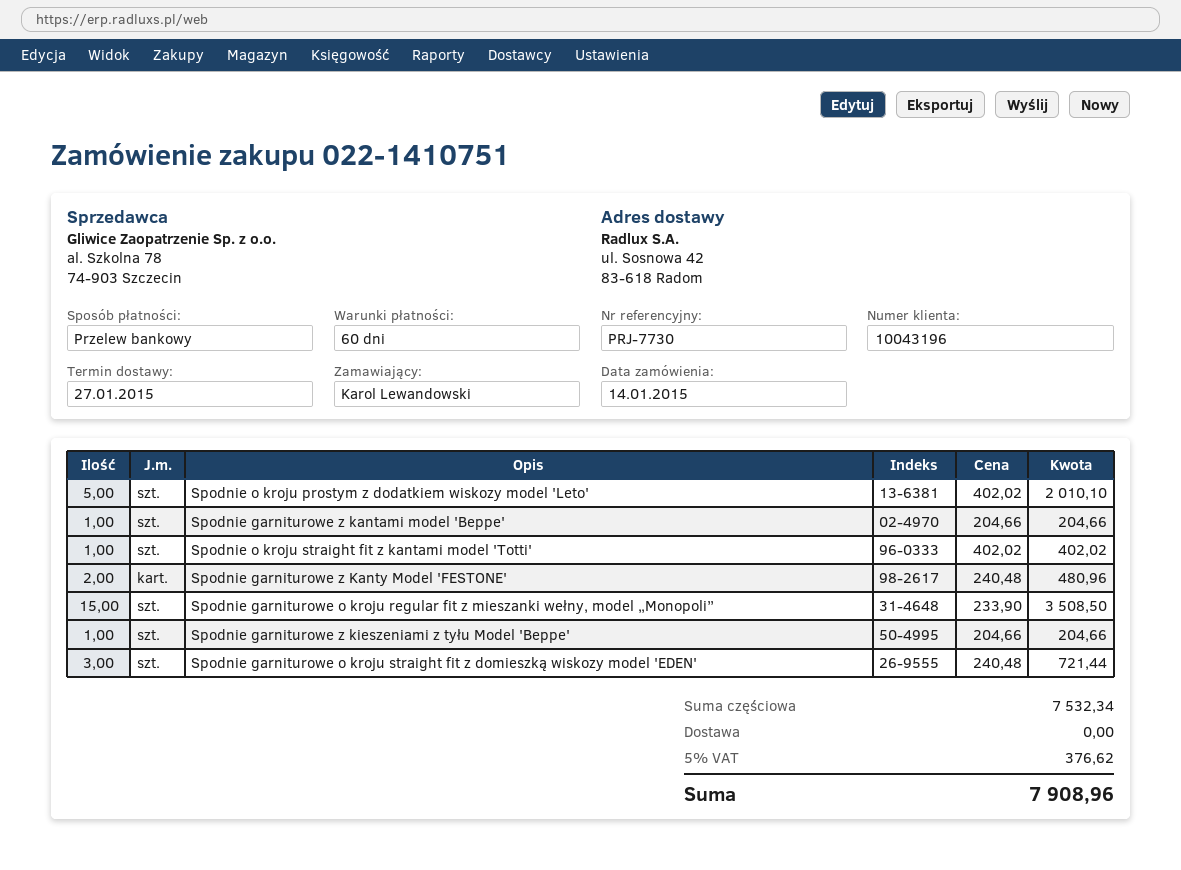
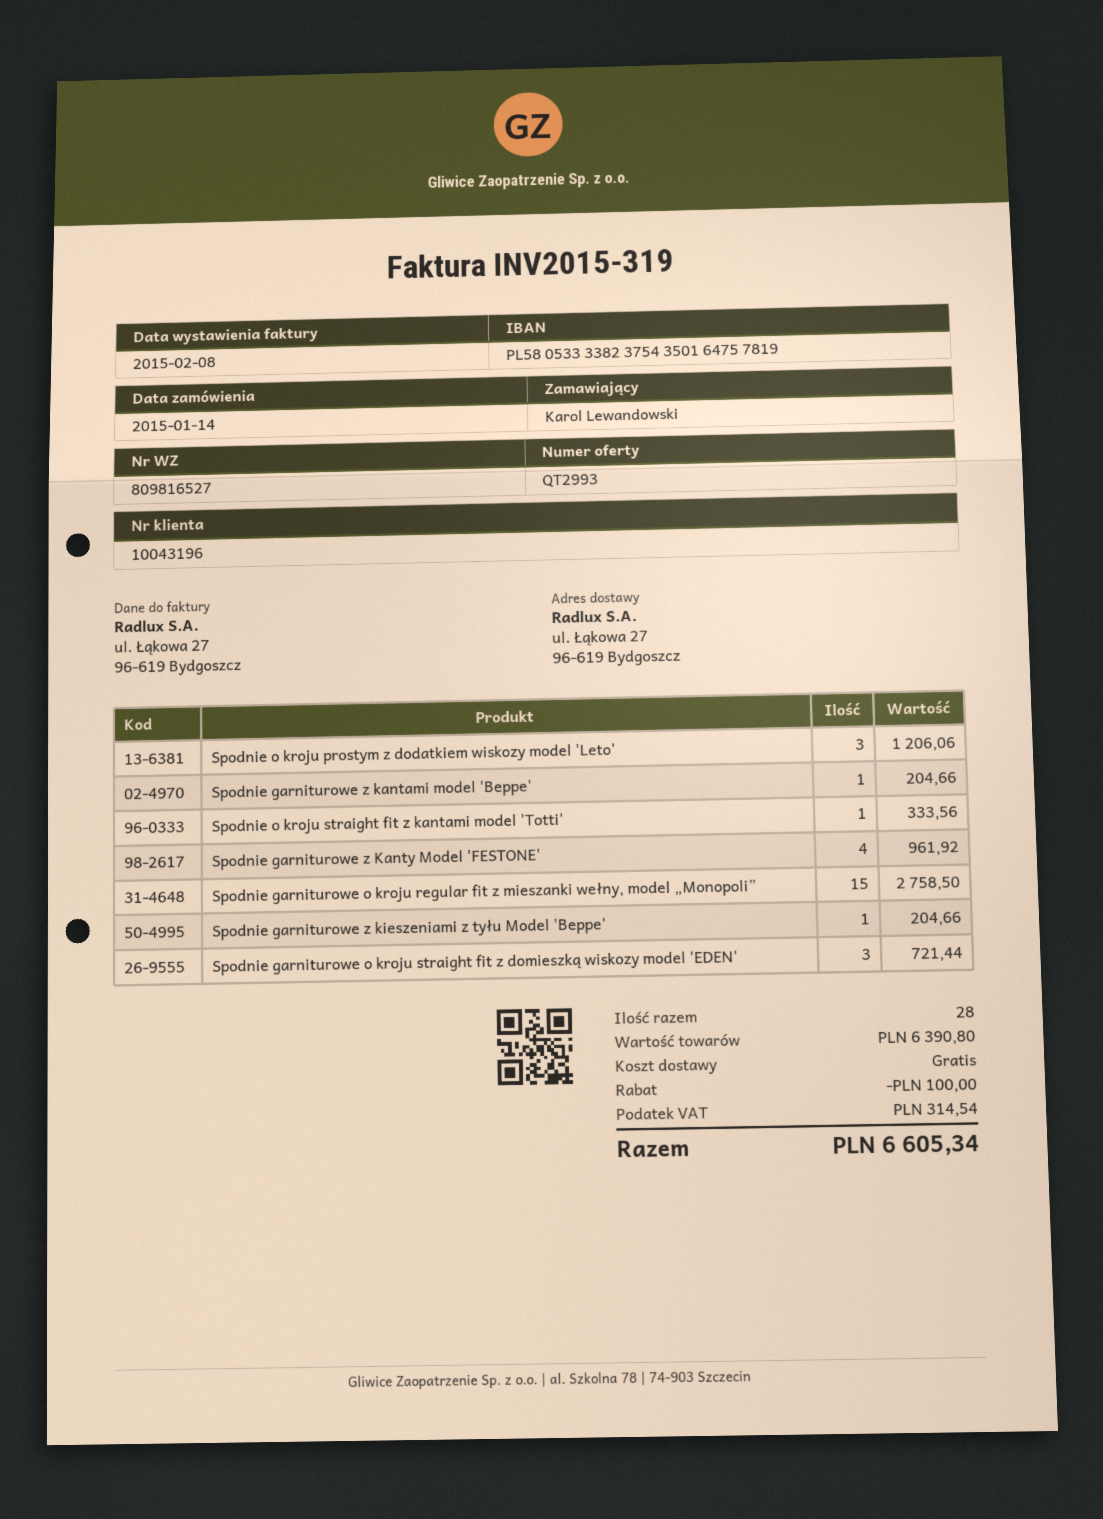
ship to: ul. Sosnowa 42, 83-618 Radom -> ul. Łąkowa 27, 96-619 Bydgoszcz
Spodnie o kroju prostym z dodatkiem wiskozy model 'Leto': 5 for 2010.10 -> 3 for 1206.06
Spodnie o kroju straight fit z kantami model 'Totti': 1 for 402.02 -> 1 for 333.56
Spodnie garniturowe z Kanty Model 'FESTONE': 2 for 480.96 -> 4 for 961.92
Spodnie garniturowe o kroju regular fit z mieszanki wełny, model „Monopoli”: 15 for 3508.50 -> 15 for 2758.50
subtotal: 7532.34 -> 6390.80
discount: none -> 100.00
tax: 376.62 -> 314.54
total: 7908.96 -> 6605.34

